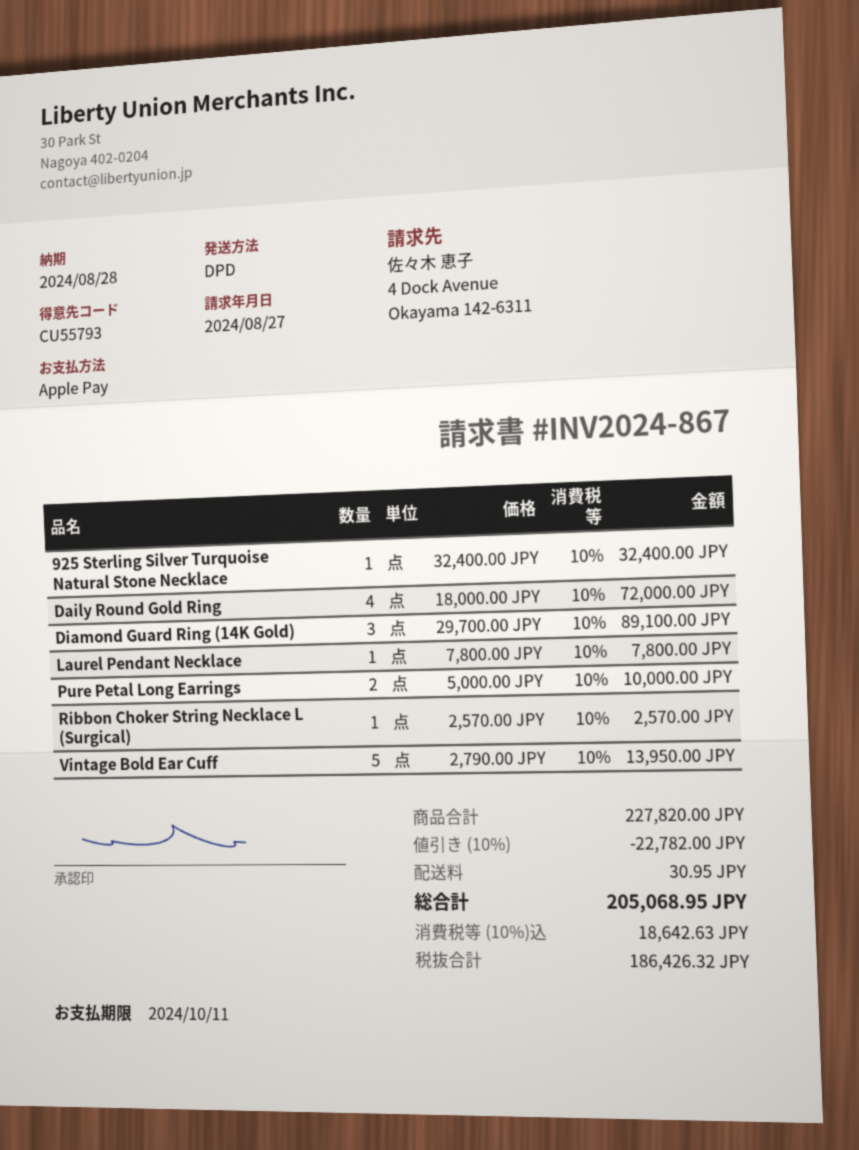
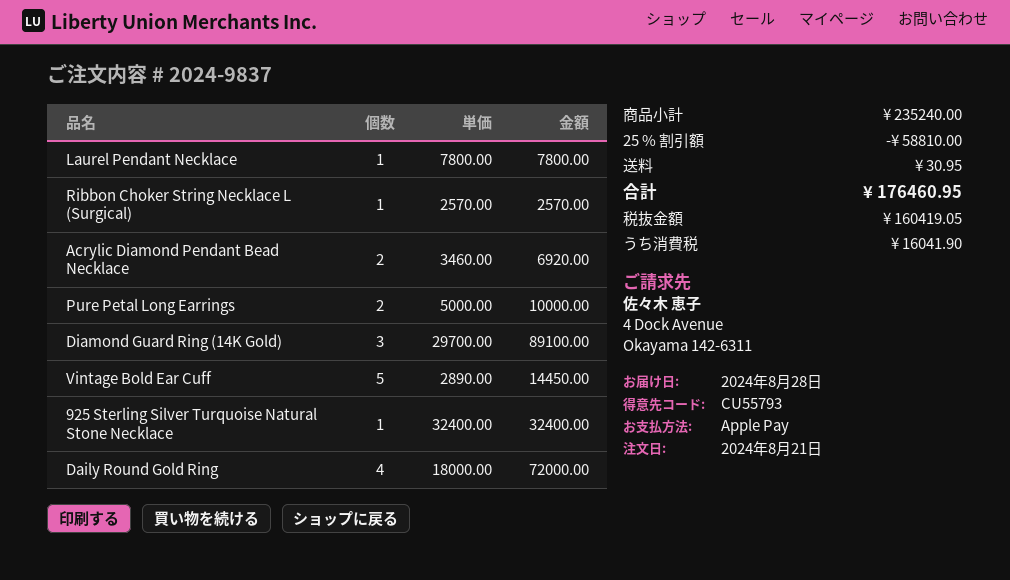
Vintage Bold Ear Cuff: 5 x 2790.00 = 13950.00 -> 5 x 2890.00 = 14450.00
Acrylic Diamond Pendant Bead Necklace: none -> 2 x 3460.00 = 6920.00
subtotal: 227820.00 -> 235240.00
discount: 10% = 22782.00 -> 25% = 58810.00
net: 186426.32 -> 160419.05
tax: 18642.63 -> 16041.90
total: 205068.95 -> 176460.95

